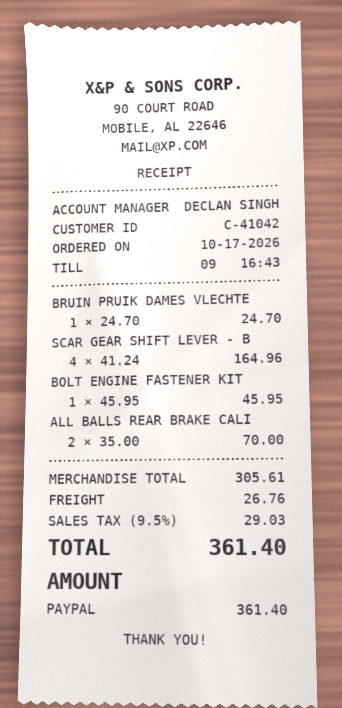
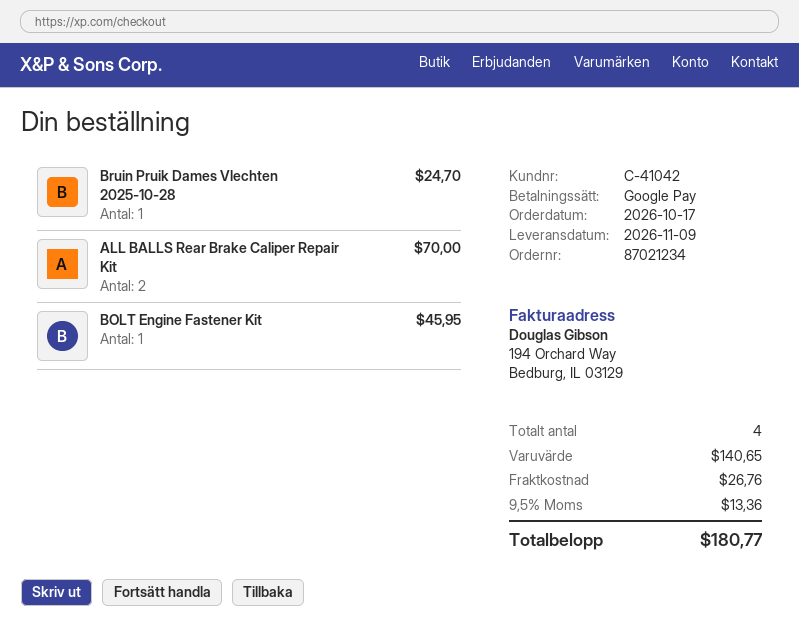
payment method: PayPal -> Google Pay
SCAR GEAR SHIFT LEVER - B: 4 for 164.96 -> none
subtotal: 305.61 -> 140.65
tax: 9.5% = 29.03 -> 9.5% = 13.36
total: 361.40 -> 180.77

